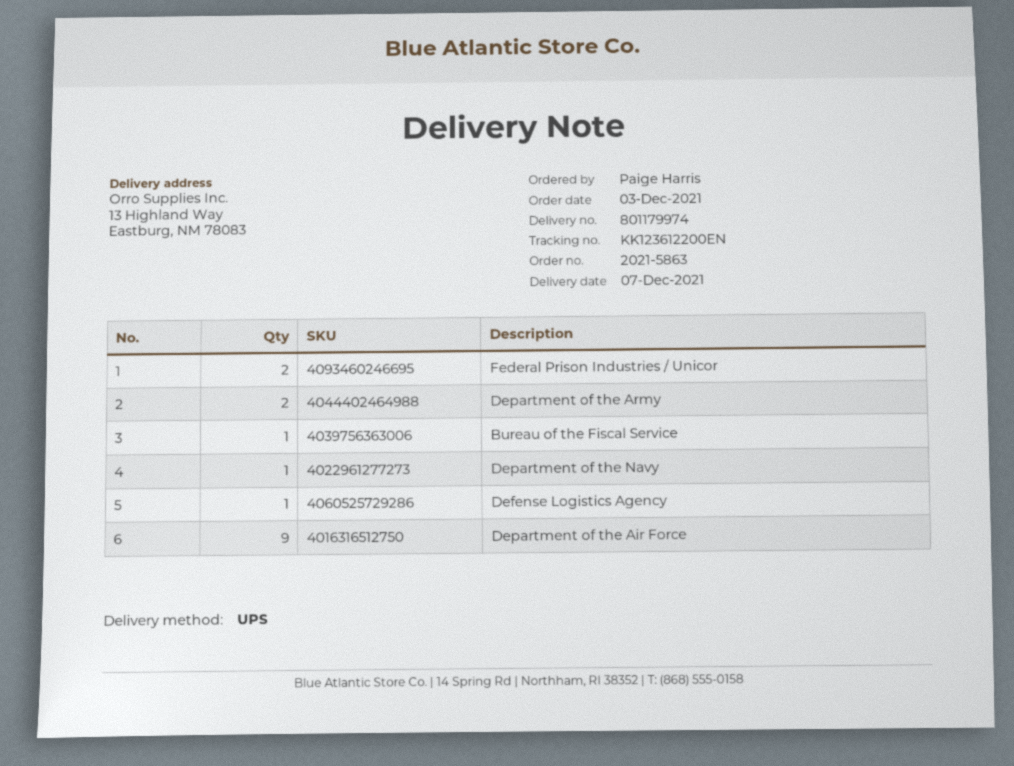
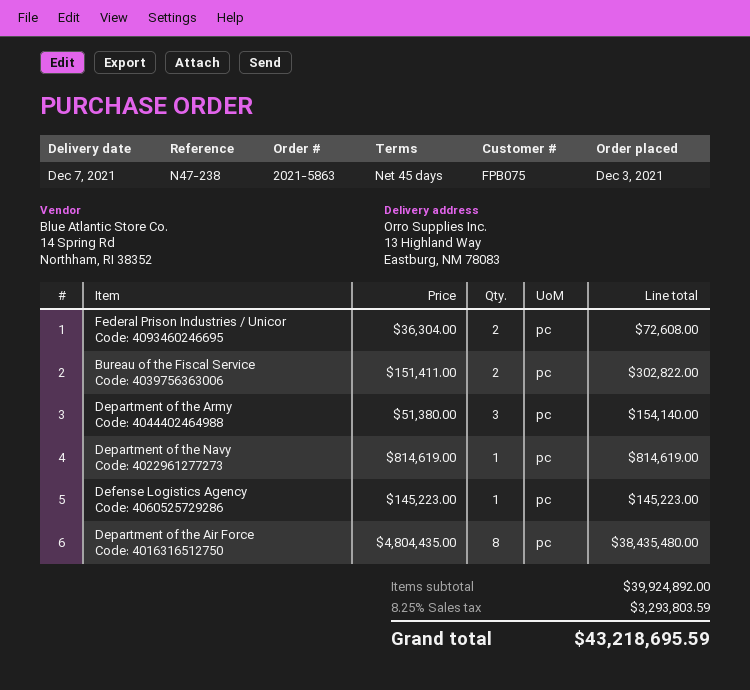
Department of the Army: 2 -> 3
Bureau of the Fiscal Service: 1 -> 2
Department of the Air Force: 9 -> 8

